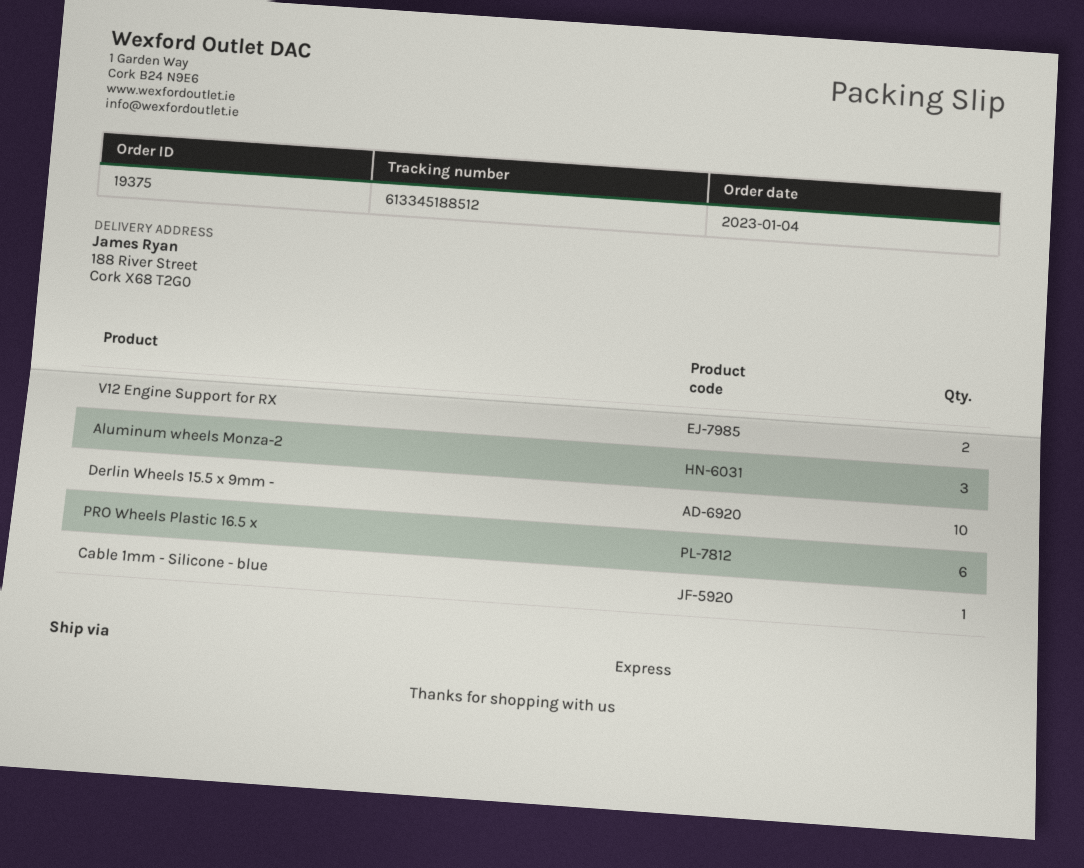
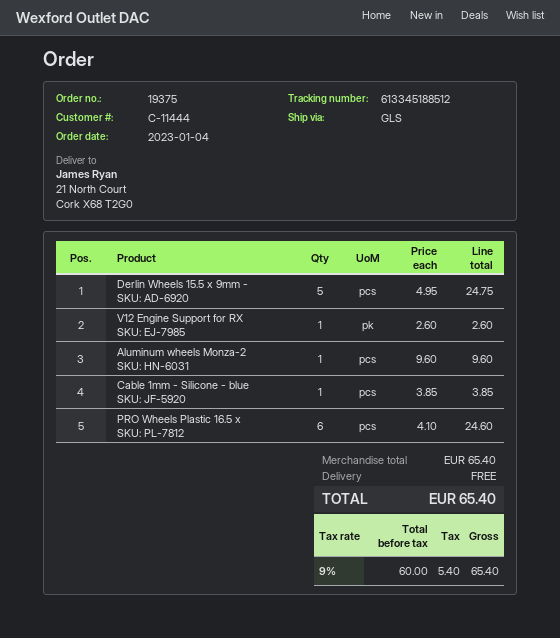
shipping method: express -> GLS
ship to: 188 River Street, Cork X68 T2G0 -> 21 North Court, Cork X68 T2G0
V12 Engine Support for RX: 2 -> 1
Aluminum wheels Monza-2: 3 -> 1
Derlin Wheels 15.5 x 9mm -: 10 -> 5

